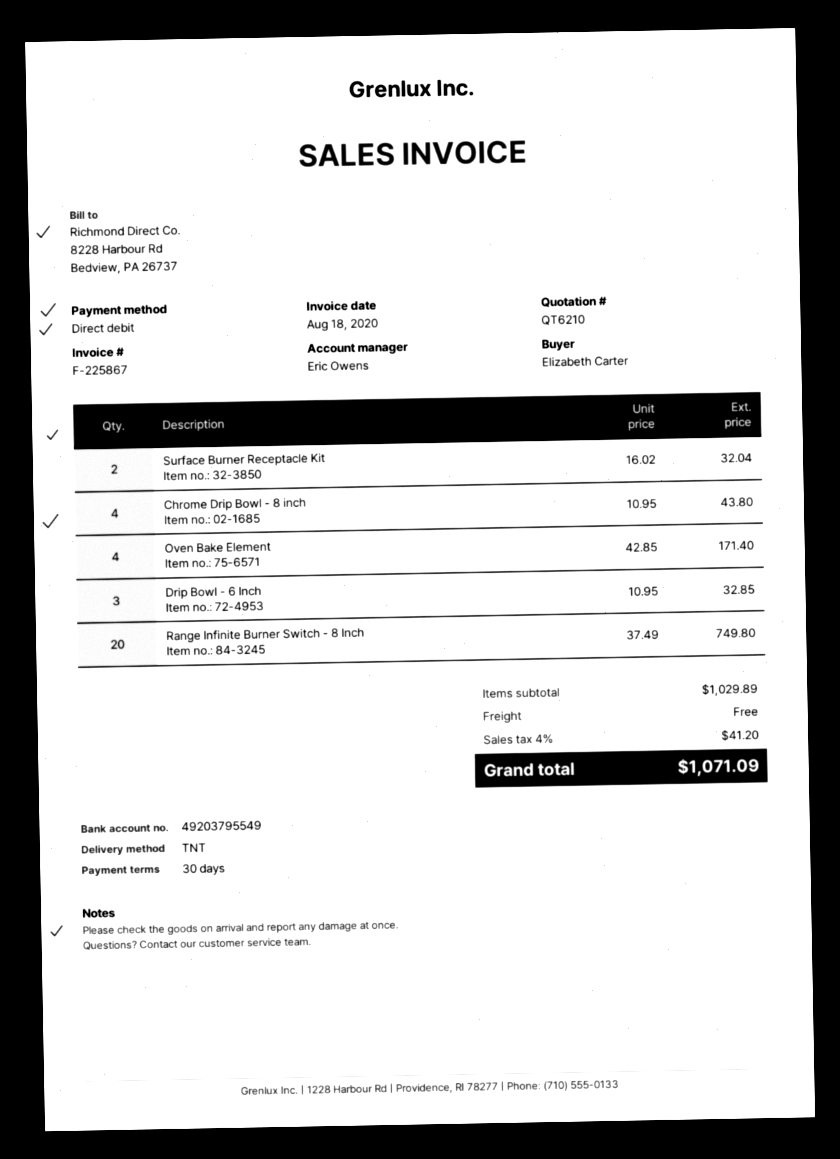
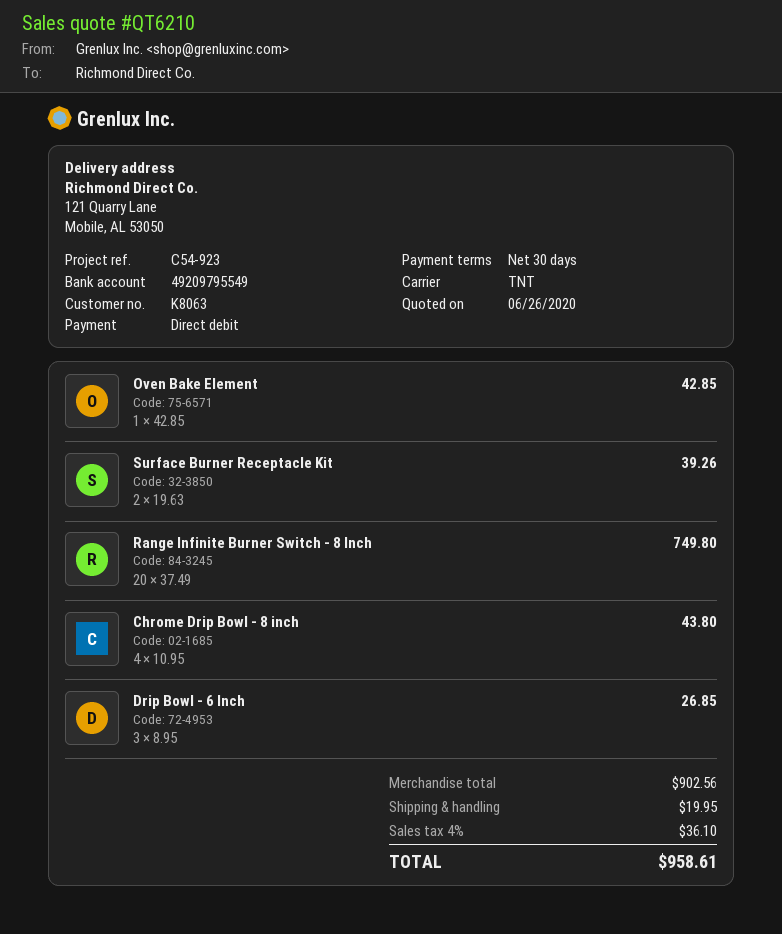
bank account: 49203795549 -> 49209795549
Surface Burner Receptacle Kit: 2 x 16.02 = 32.04 -> 2 x 19.63 = 39.26
Oven Bake Element: 4 x 42.85 = 171.40 -> 1 x 42.85 = 42.85
Drip Bowl - 6 Inch: 3 x 10.95 = 32.85 -> 3 x 8.95 = 26.85
subtotal: 1029.89 -> 902.56
shipping: 0.00 -> 19.95
tax: 4% = 41.20 -> 4% = 36.10
total: 1071.09 -> 958.61

